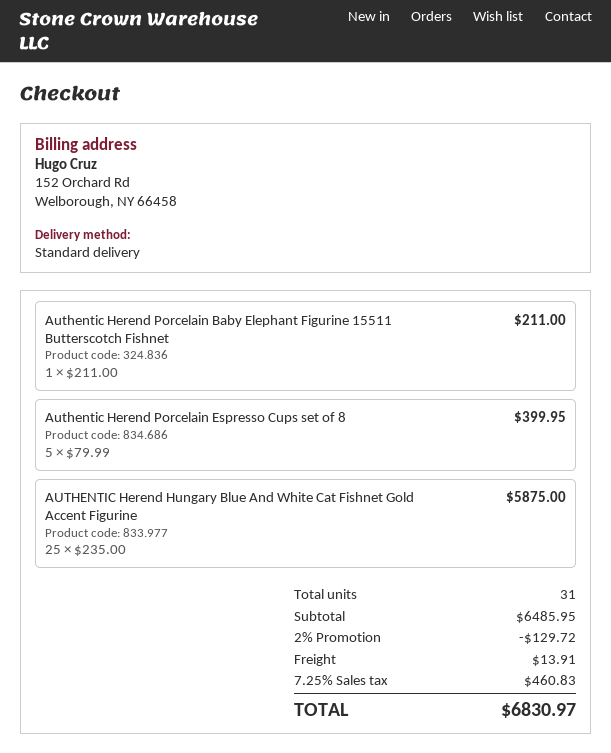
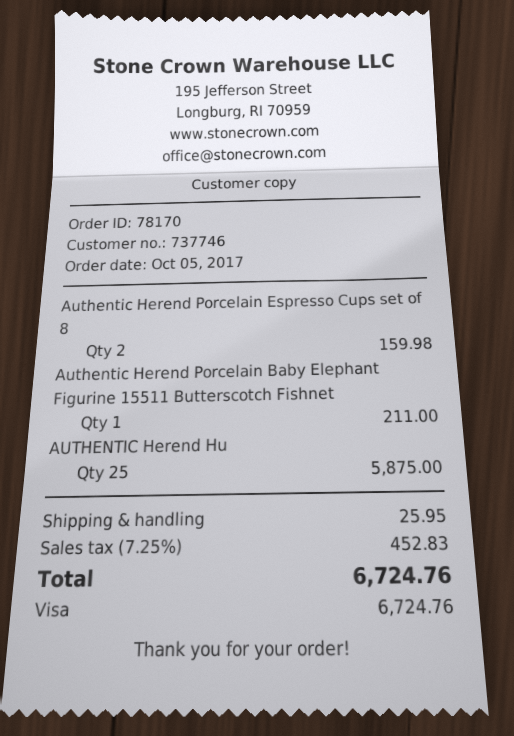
Authentic Herend Porcelain Espresso Cups set of 8: 5 for 399.95 -> 2 for 159.98
discount: 2% = 129.72 -> none
shipping: 13.91 -> 25.95
tax: 7.25% = 460.83 -> 7.25% = 452.83
total: 6830.97 -> 6724.76

